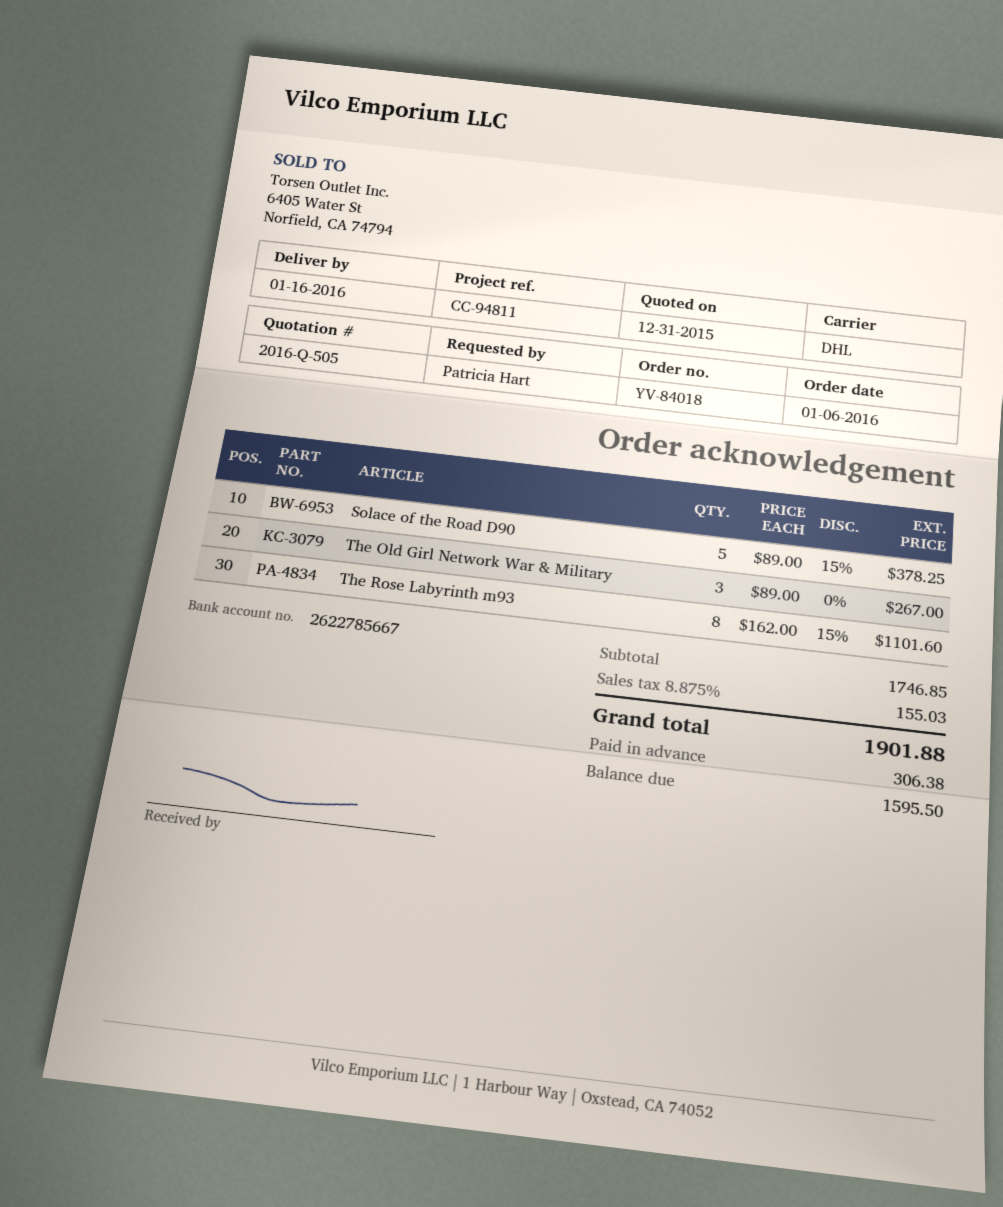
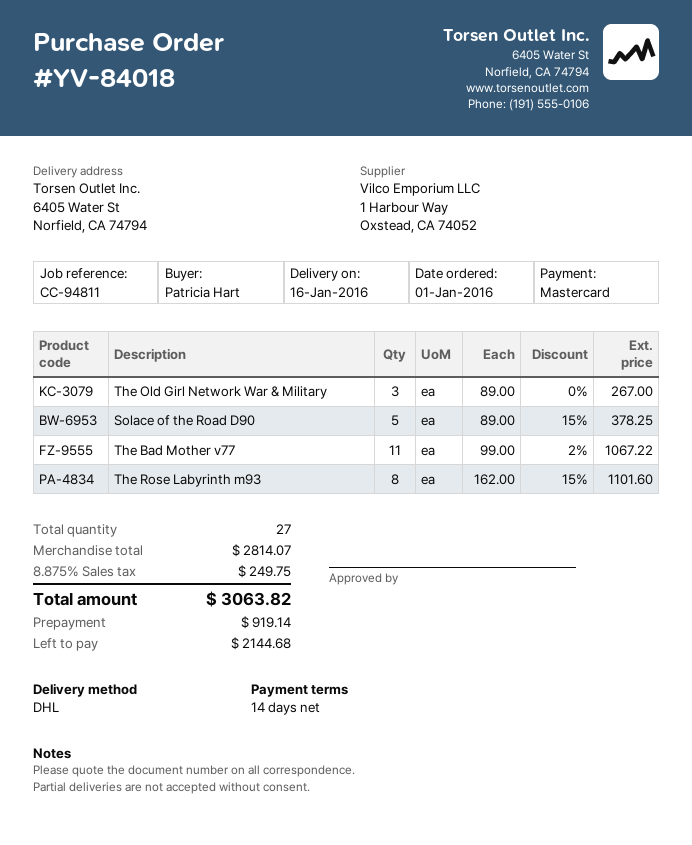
order date: 2016-01-06 -> 2016-01-01
The Bad Mother v77: none -> 11 x 99.00 - 2% = 1067.22
subtotal: 1746.85 -> 2814.07
tax: 8.875% = 155.03 -> 8.875% = 249.75
total: 1901.88 -> 3063.82
deposit: 306.38 -> 919.14
balance: 1595.50 -> 2144.68

